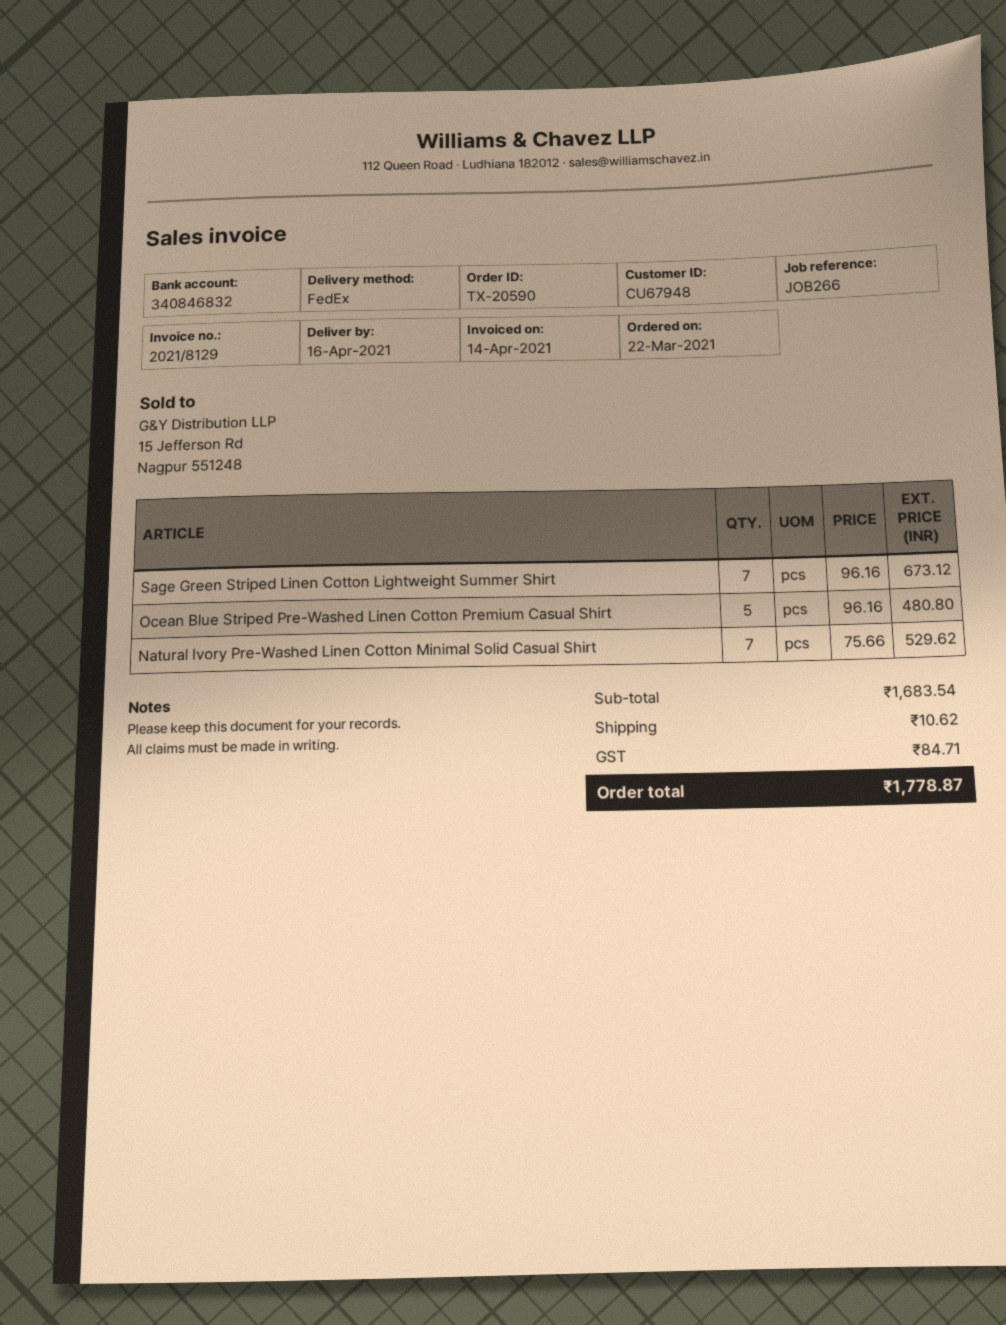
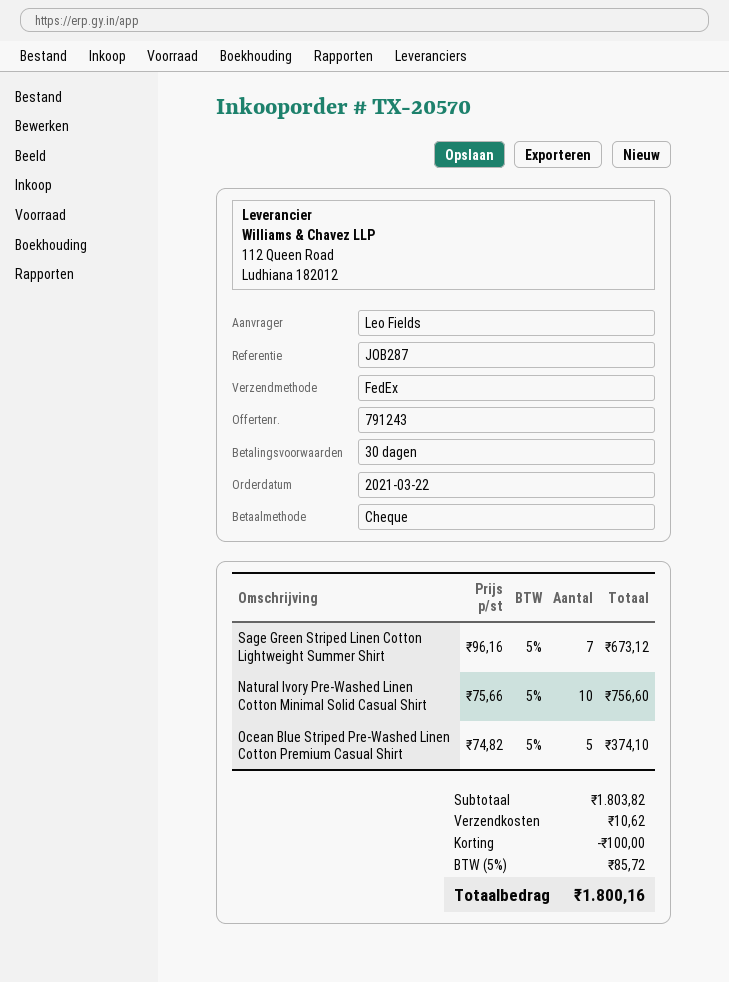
order number: TX-20590 -> TX-20570
reference: JOB266 -> JOB287
Ocean Blue Striped Pre-Washed Linen Cotton Premium Casual Shirt: 5 x 96.16 = 480.80 -> 5 x 74.82 = 374.10
Natural Ivory Pre-Washed Linen Cotton Minimal Solid Casual Shirt: 7 x 75.66 = 529.62 -> 10 x 75.66 = 756.60
subtotal: 1683.54 -> 1803.82
discount: none -> 100.00
tax: 84.71 -> 85.72
total: 1778.87 -> 1800.16

